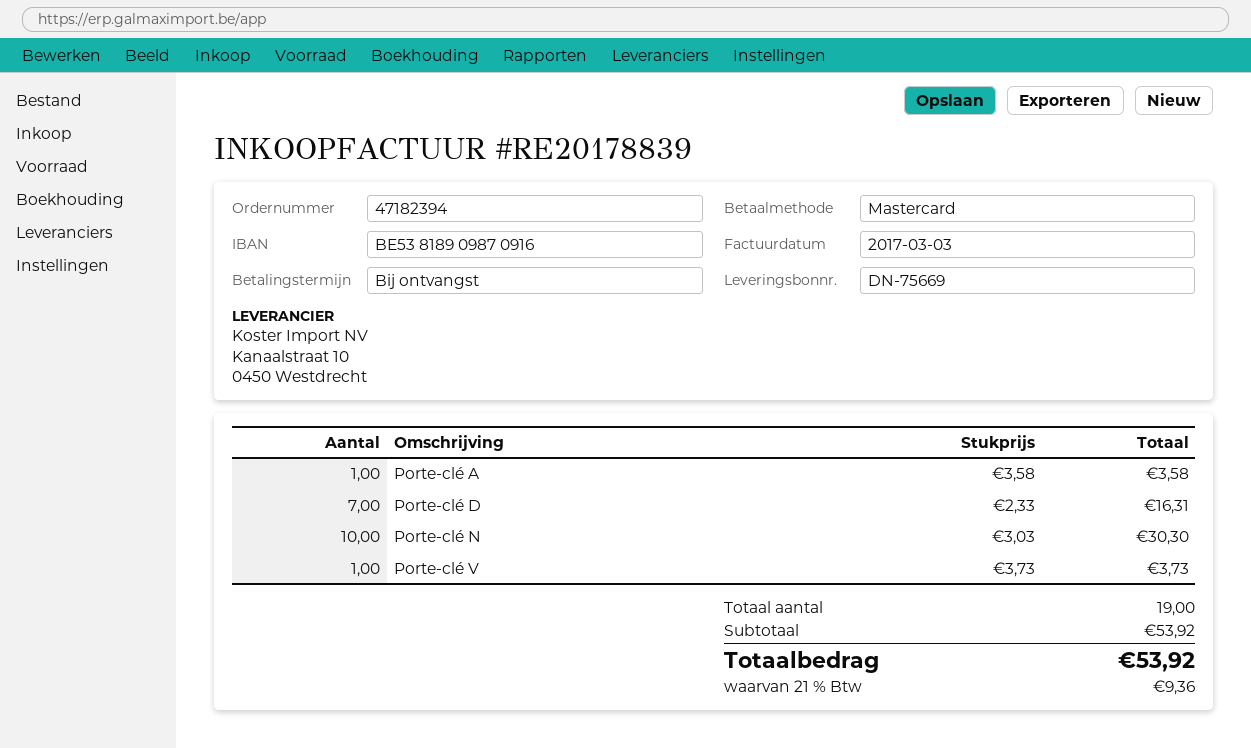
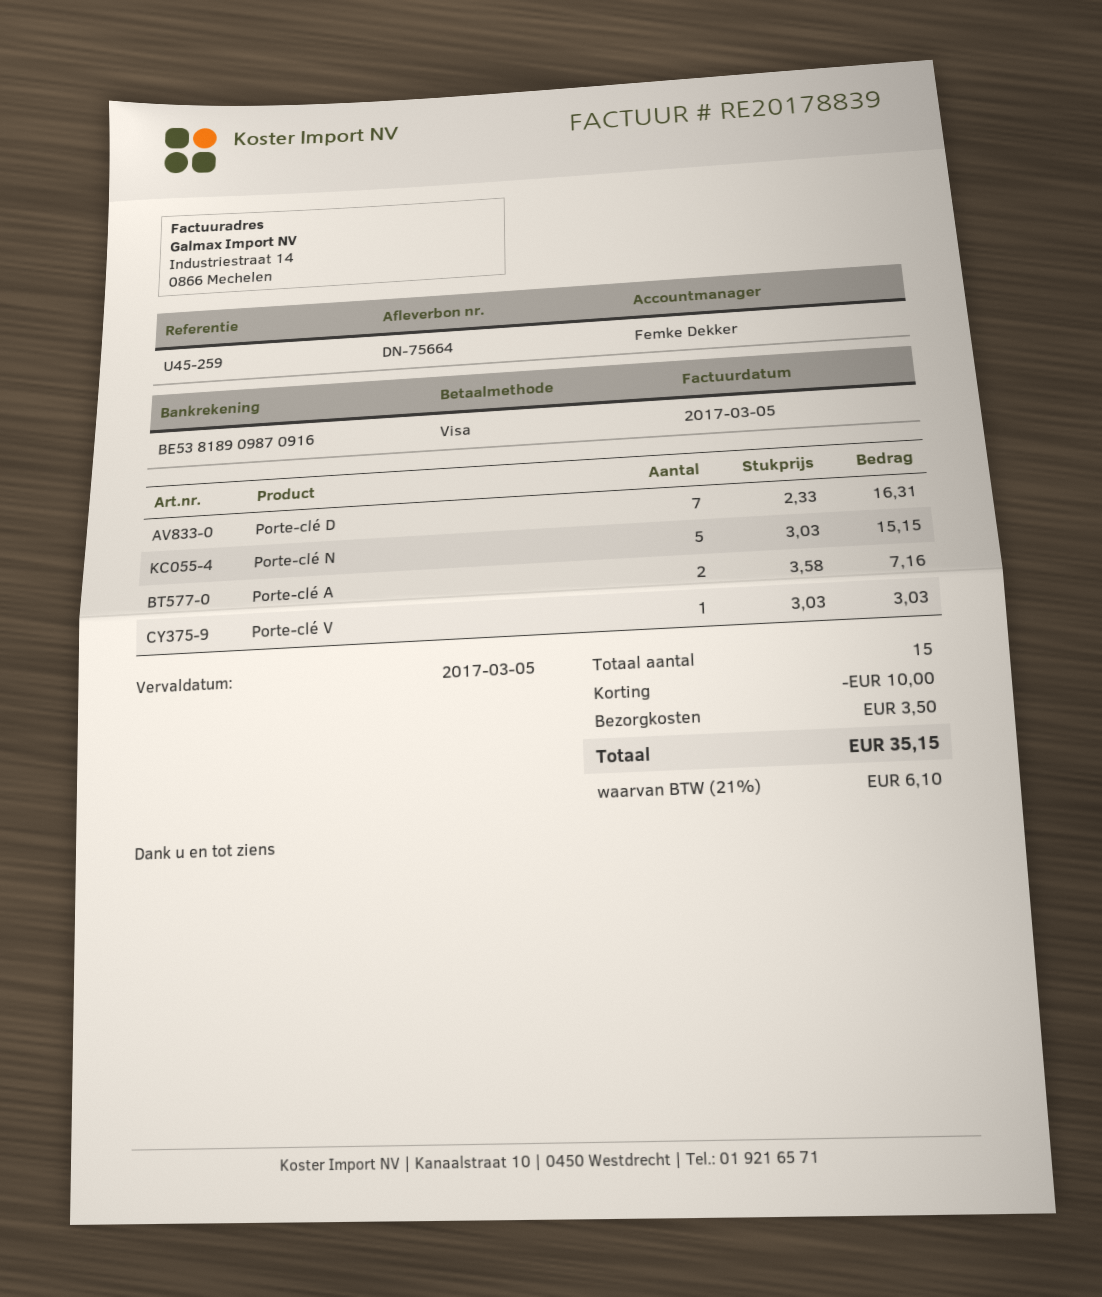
delivery note number: DN-75669 -> DN-75664
invoice date: 2017-03-03 -> 2017-03-05
payment method: Mastercard -> Visa
Porte-clé A: 1 x 3.58 = 3.58 -> 2 x 3.58 = 7.16
Porte-clé N: 10 x 3.03 = 30.30 -> 5 x 3.03 = 15.15
Porte-clé V: 1 x 3.73 = 3.73 -> 1 x 3.03 = 3.03
total quantity: 19 -> 15
discount: none -> 10.00
shipping: none -> 3.50
tax: 21% = 9.36 -> 21% = 6.10
total: 53.92 -> 35.15

